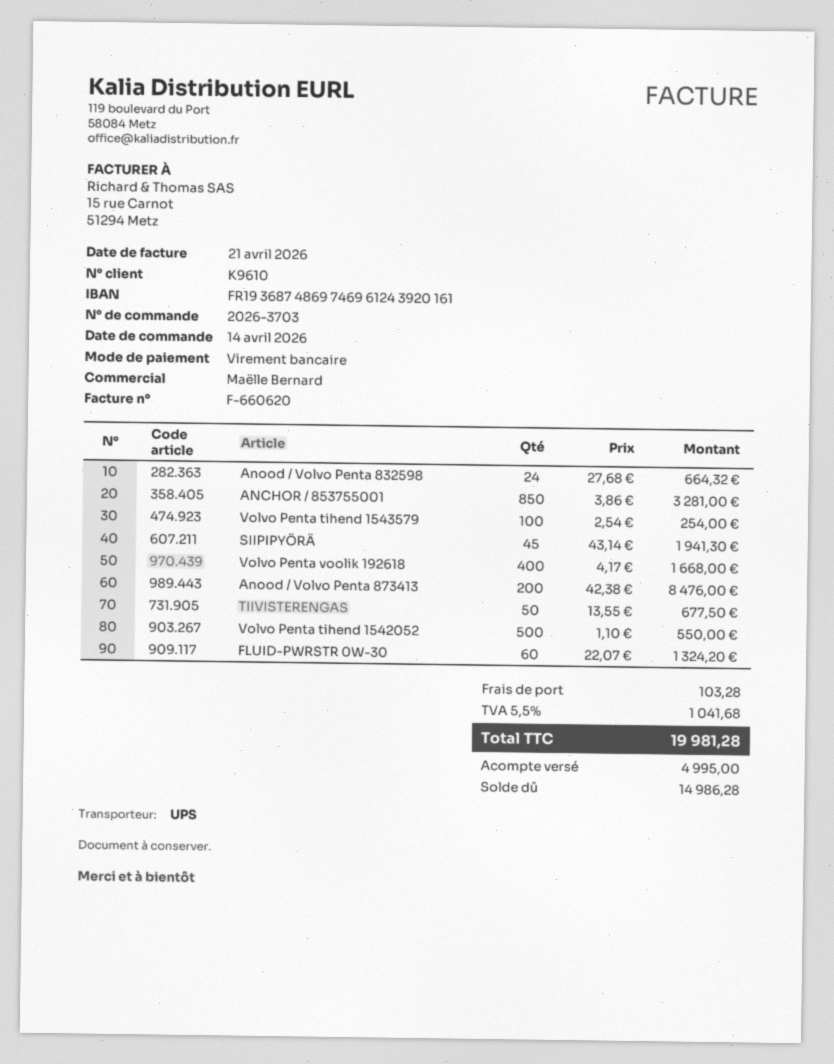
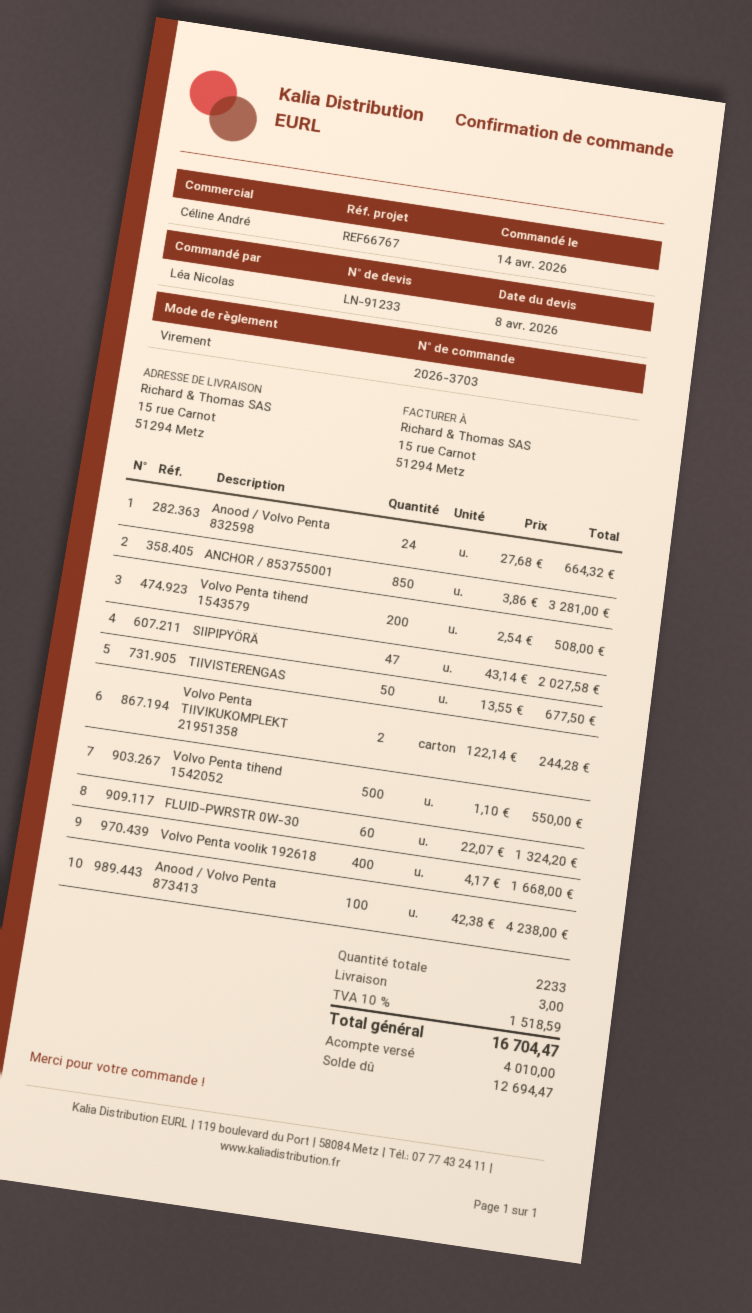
sales rep: Maëlle Bernard -> Céline André
Volvo Penta tihend 1543579: 100 x 2.54 = 254.00 -> 200 x 2.54 = 508.00
SIIPIPYÖRÄ: 45 x 43.14 = 1941.30 -> 47 x 43.14 = 2027.58
Anood / Volvo Penta 873413: 200 x 42.38 = 8476.00 -> 100 x 42.38 = 4238.00
Volvo Penta TIIVIKUKOMPLEKT 21951358: none -> 2 x 122.14 = 244.28
shipping: 103.28 -> 3.00
tax: 5.5% = 1041.68 -> 10% = 1518.59
total: 19981.28 -> 16704.47
deposit: 4995.00 -> 4010.00
balance: 14986.28 -> 12694.47

